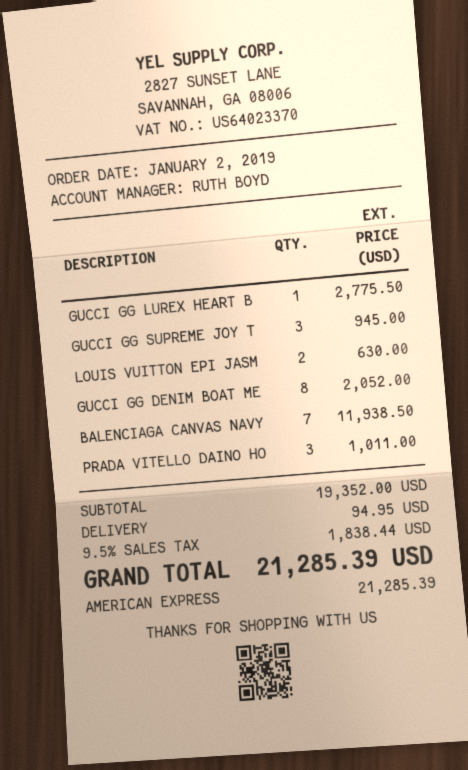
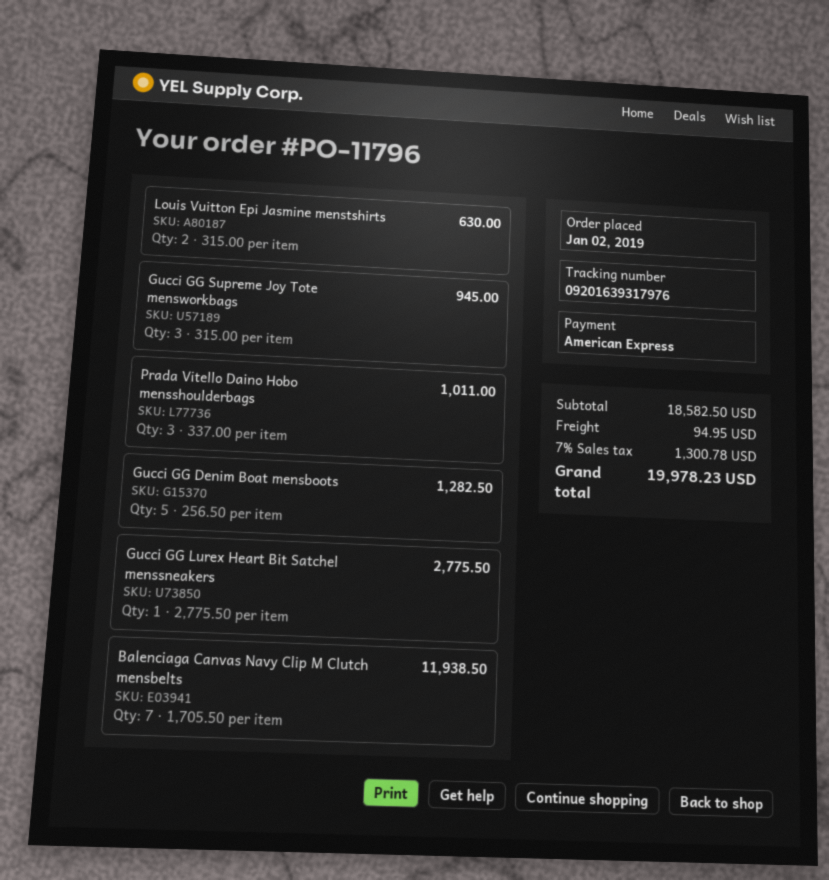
GUCCI GG DENIM BOAT ME: 8 for 2052.00 -> 5 for 1282.50
subtotal: 19352.00 -> 18582.50
tax: 9.5% = 1838.44 -> 7% = 1300.78
total: 21285.39 -> 19978.23

